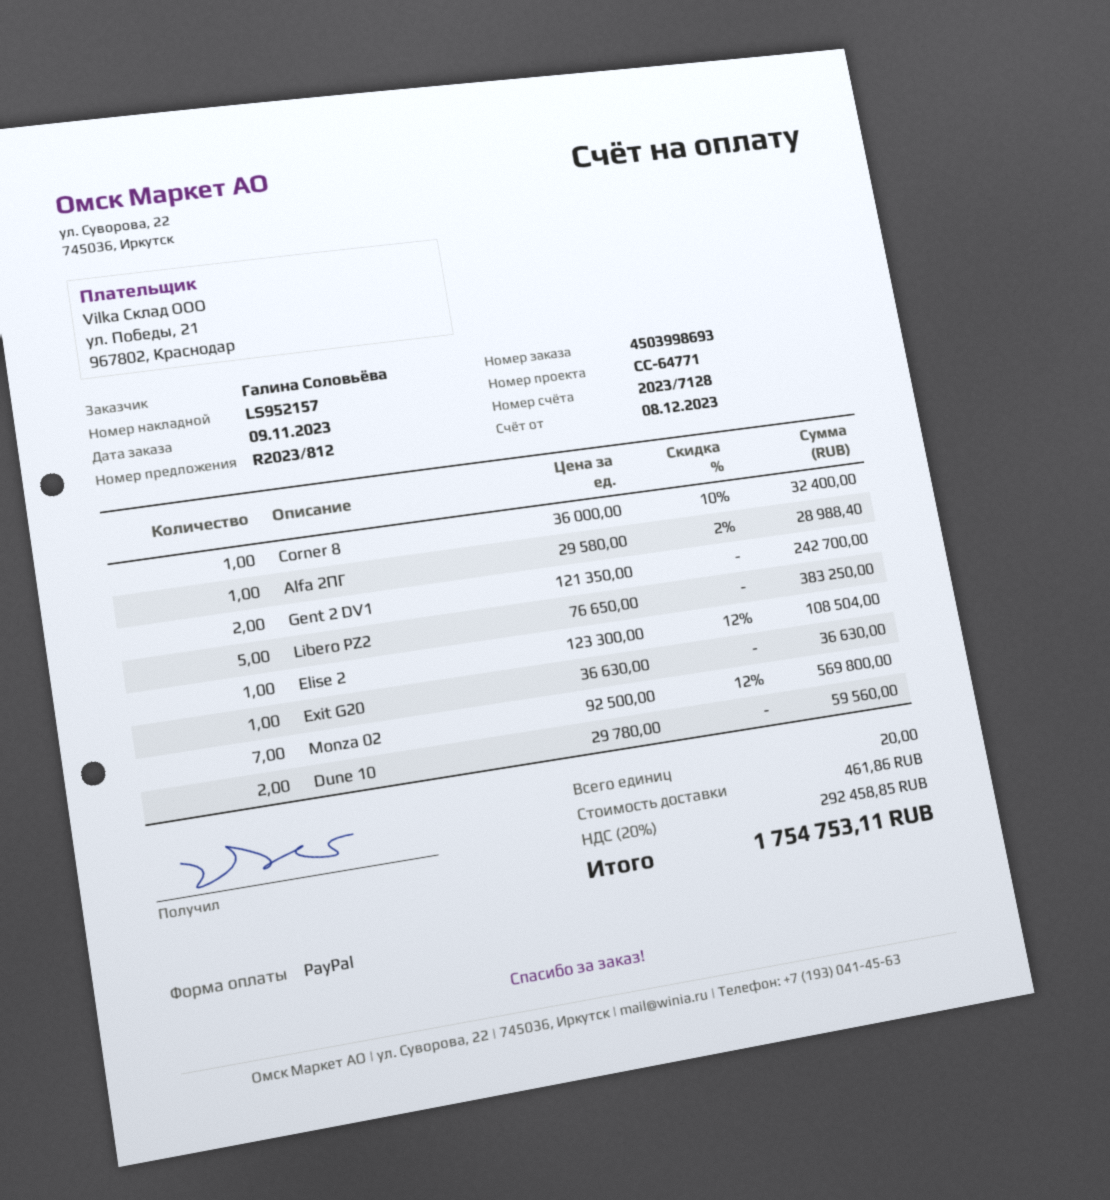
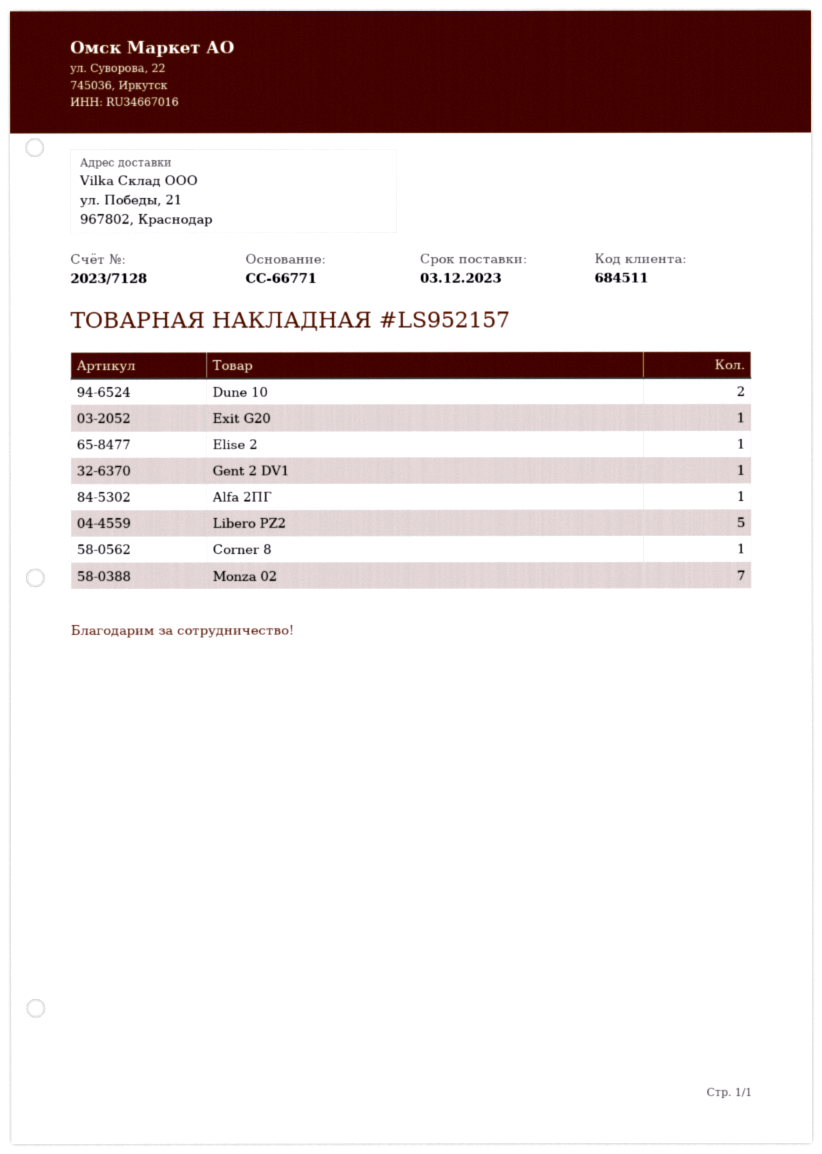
reference: CC-64771 -> CC-66771
Gent 2 DV1: 2 -> 1

